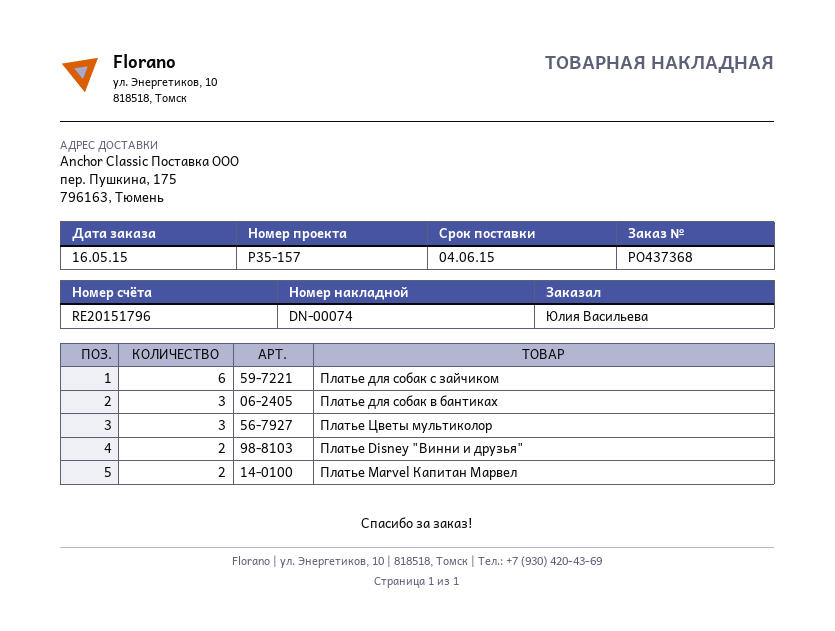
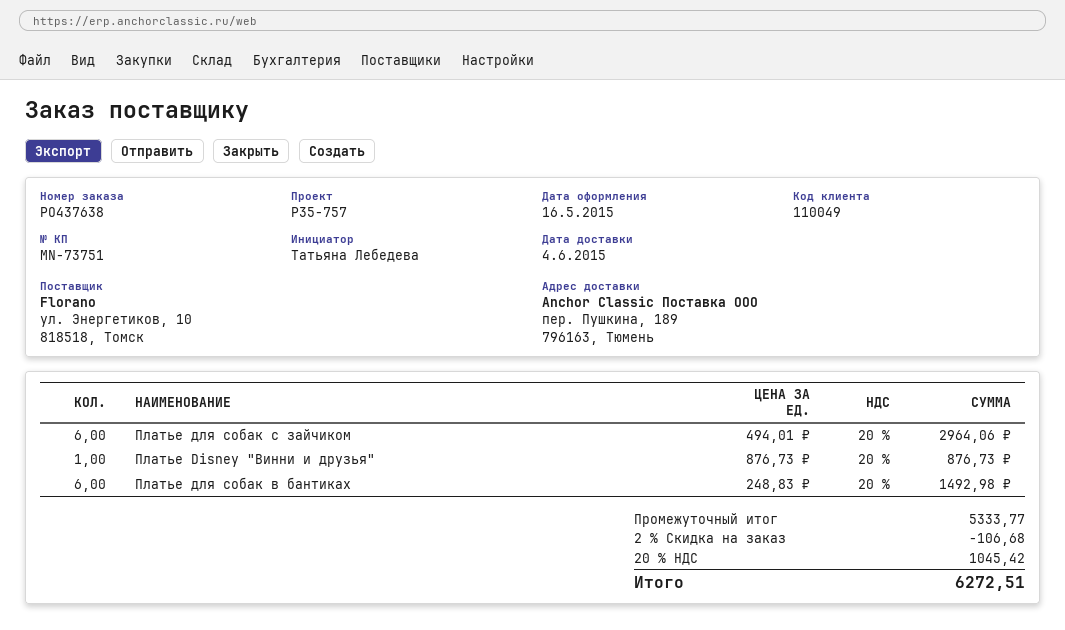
order number: PO437368 -> PO437638
reference: P35-157 -> P35-757
ordered by: Юлия Васильева -> Татьяна Лебедева
ship to: пер. Пушкина, 175, 796163, Тюмень -> пер. Пушкина, 189, 796163, Тюмень
Платье для собак в бантиках: 3 -> 6
Платье Цветы мультиколор: 3 -> none
Платье Disney "Винни и друзья": 2 -> 1
Платье Marvel Капитан Марвел: 2 -> none

